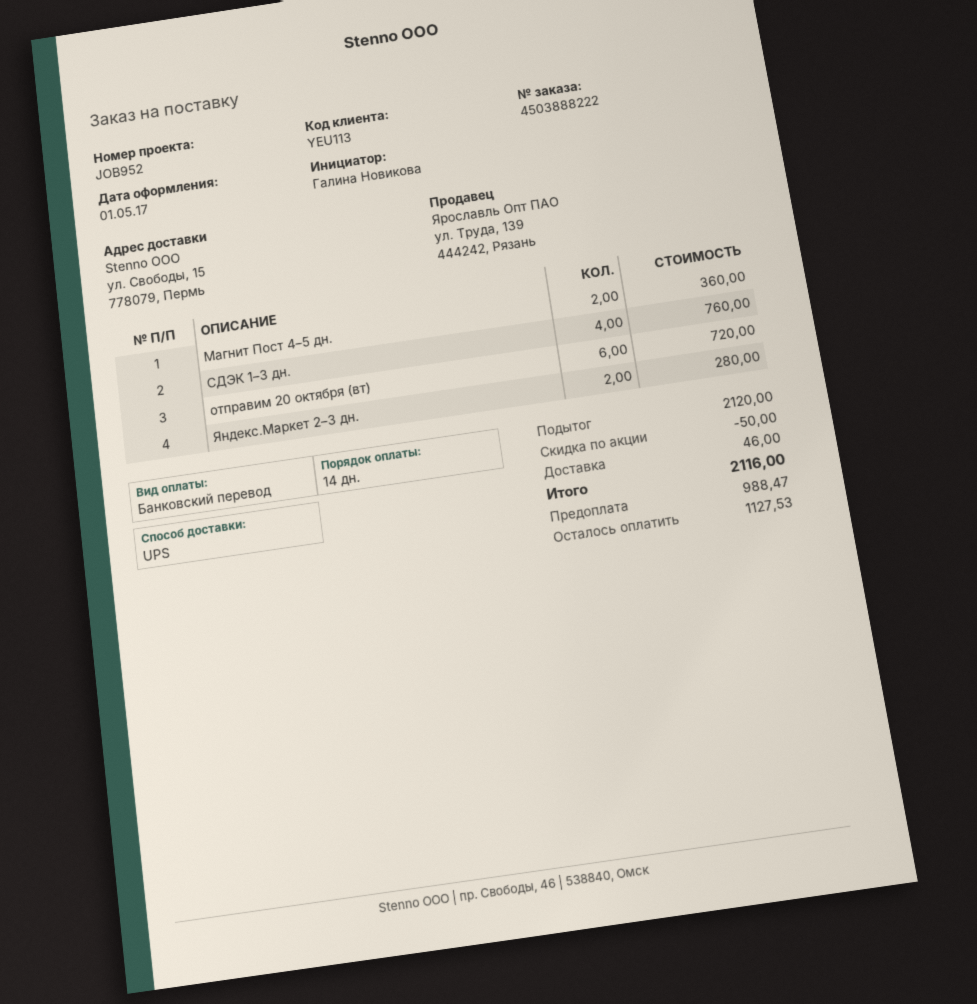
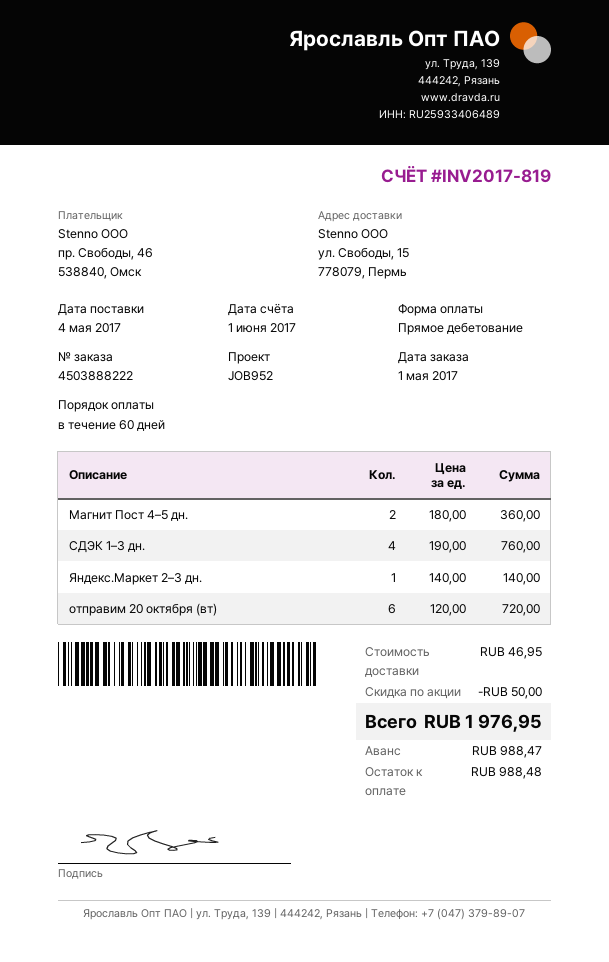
payment terms: 14 days -> 60 days
payment method: bank transfer -> direct debit
Яндекс.Маркет 2–3 дн.: 2 for 280.00 -> 1 for 140.00
shipping: 46.00 -> 46.95
total: 2116.00 -> 1976.95
balance: 1127.53 -> 988.48

